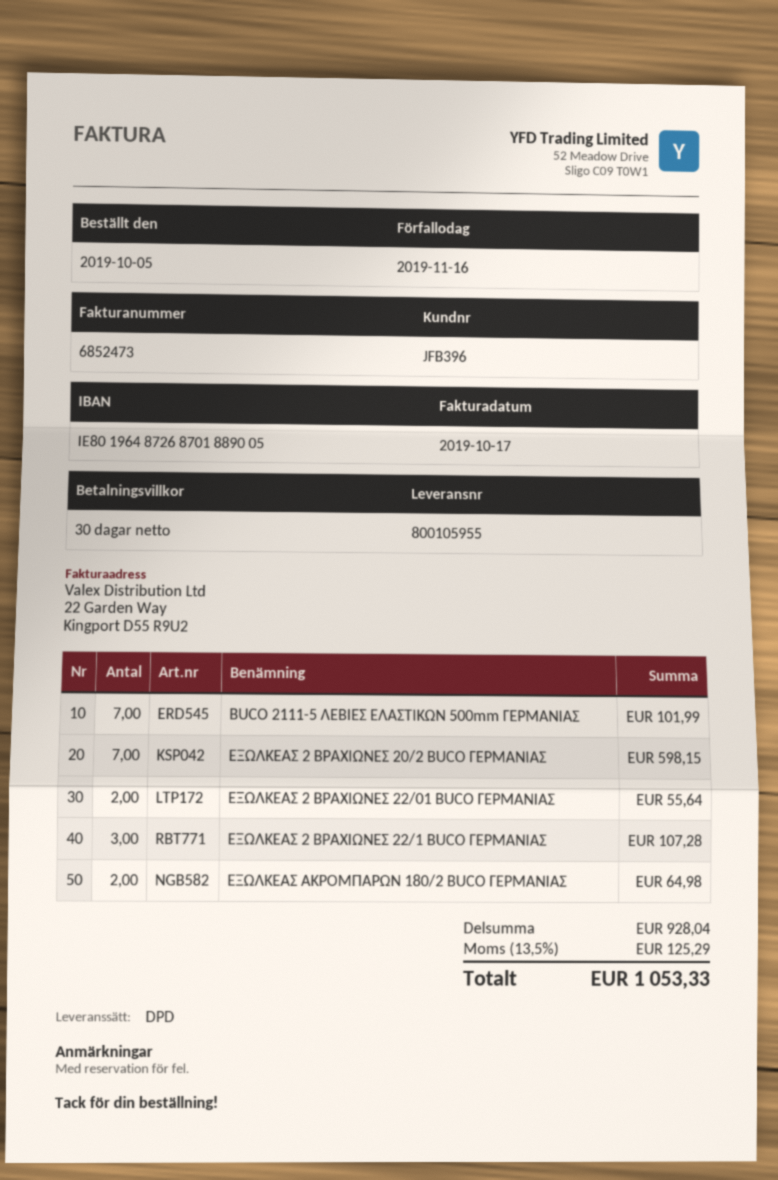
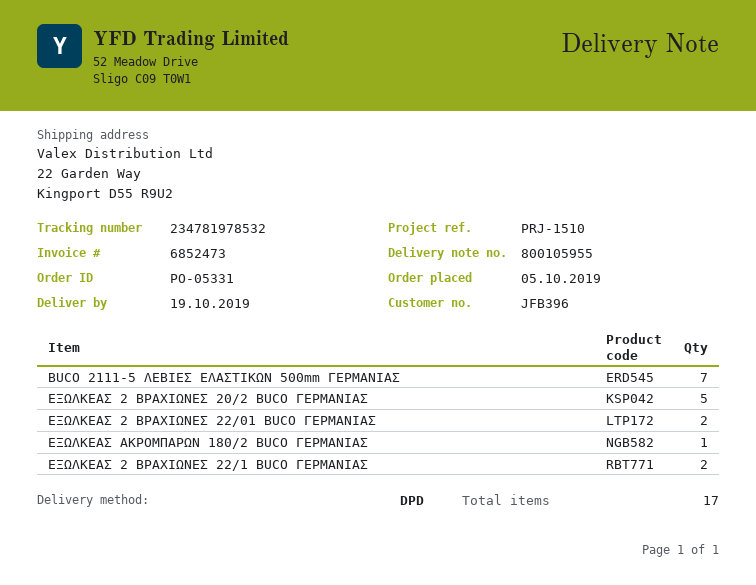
ΕΞΩΛΚΕΑΣ 2 ΒΡΑΧΙΩΝΕΣ 20/2 BUCO ΓΕΡΜΑΝΙΑΣ: 7 -> 5
ΕΞΩΛΚΕΑΣ 2 ΒΡΑΧΙΩΝΕΣ 22/1 BUCO ΓΕΡΜΑΝΙΑΣ: 3 -> 2
ΕΞΩΛΚΕΑΣ ΑΚΡΟΜΠΑΡΩΝ 180/2 BUCO ΓΕΡΜΑΝΙΑΣ: 2 -> 1

